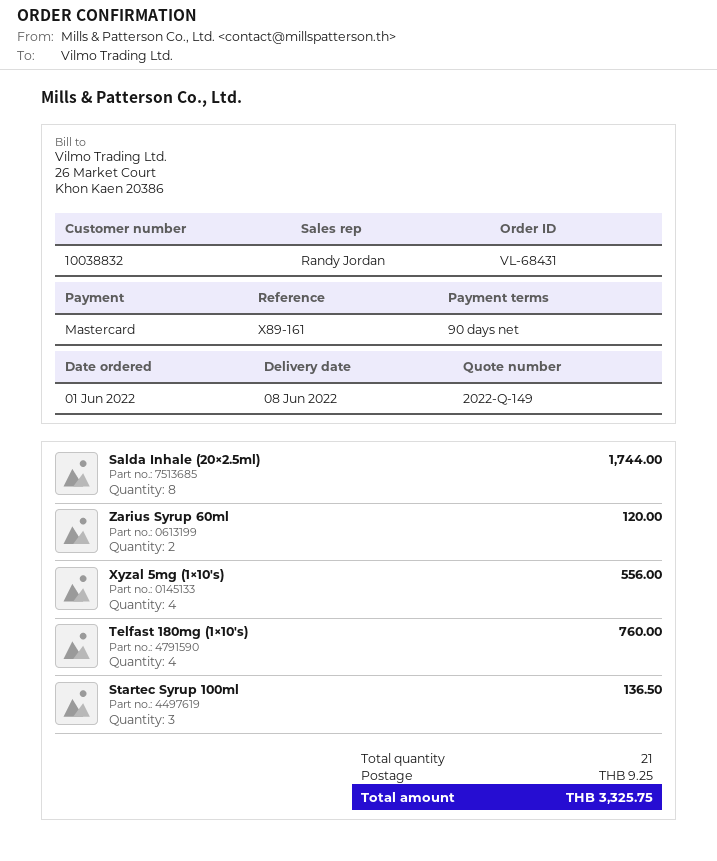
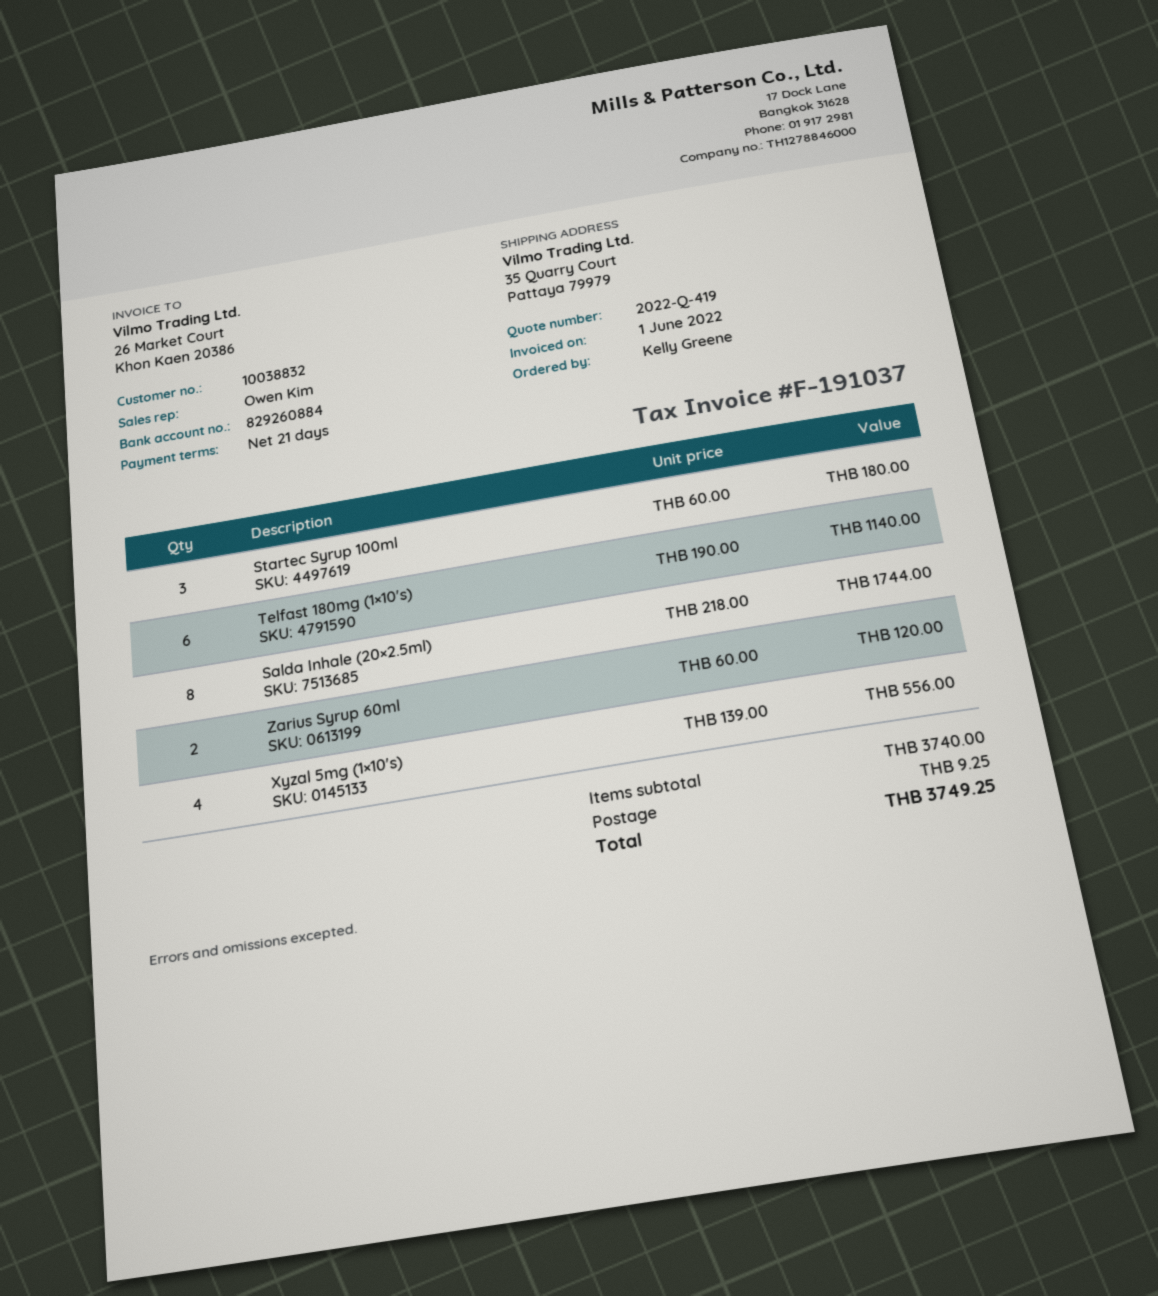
quote number: 2022-Q-149 -> 2022-Q-419
payment terms: 90 days -> 21 days
sales rep: Randy Jordan -> Owen Kim
Telfast 180mg (1×10's): 4 for 760.00 -> 6 for 1140.00
Startec Syrup 100ml: 3 for 136.50 -> 3 for 180.00
total: 3325.75 -> 3749.25

